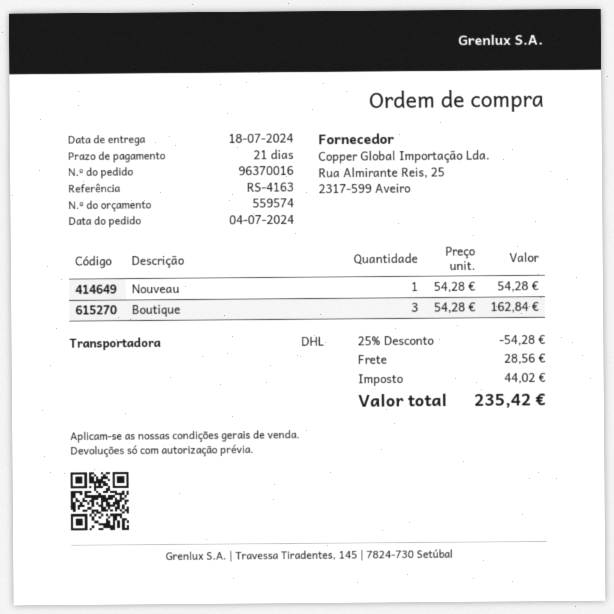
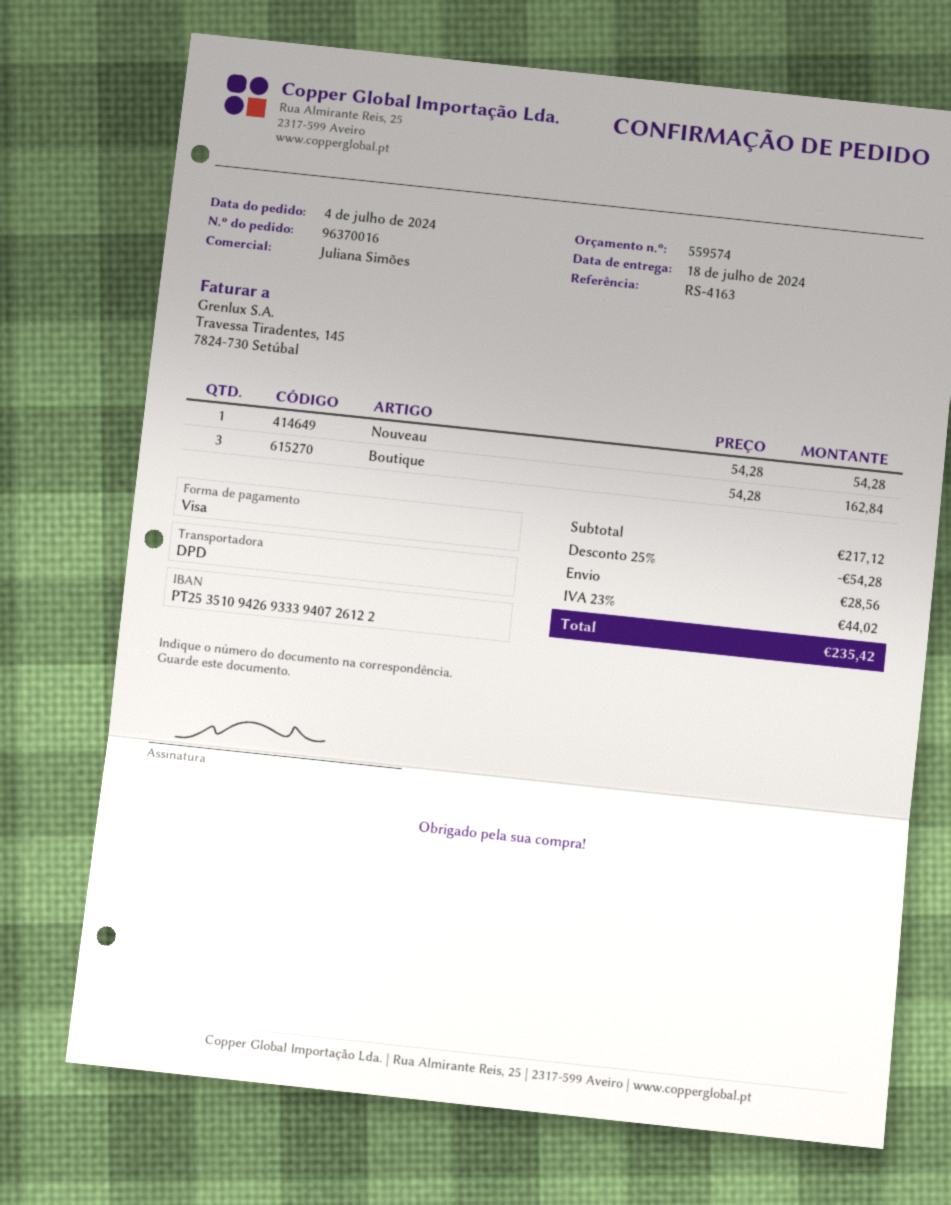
shipping method: DHL -> DPD

